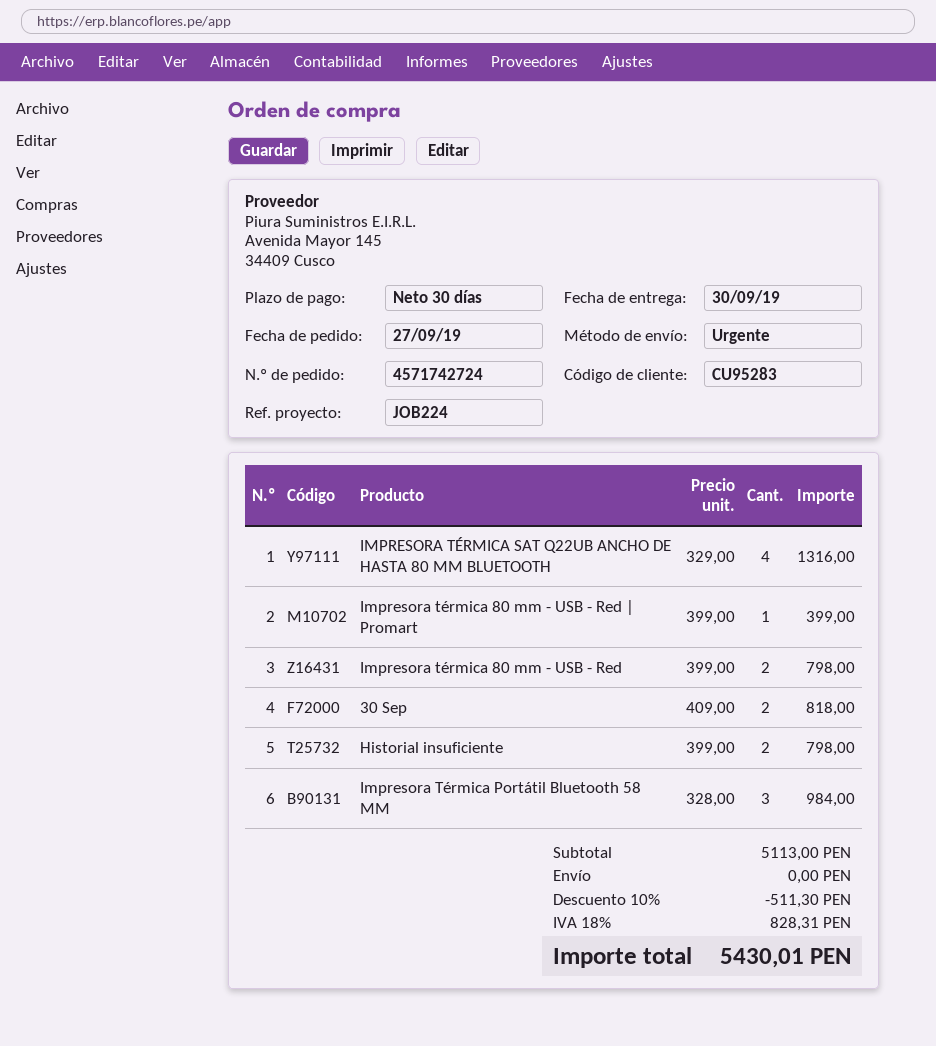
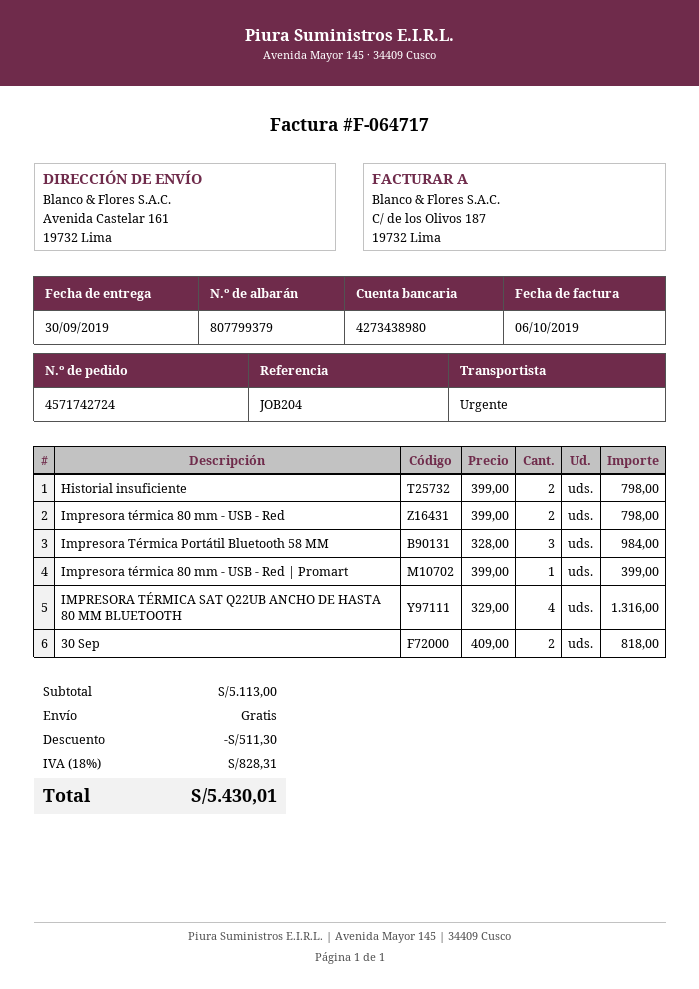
reference: JOB224 -> JOB204

